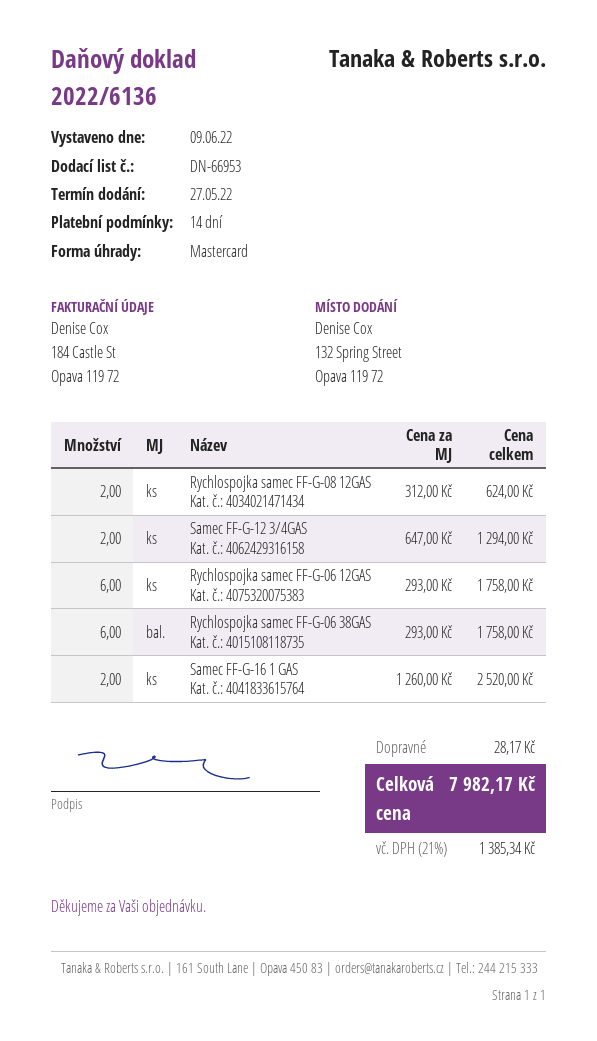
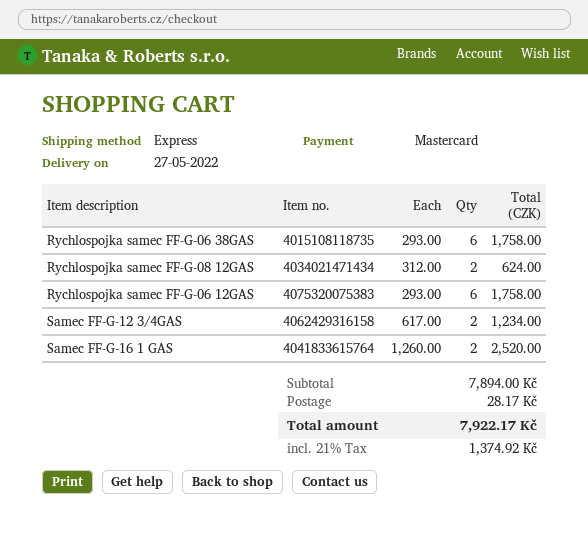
Samec FF-G-12 3/4GAS: 2 x 647.00 = 1294.00 -> 2 x 617.00 = 1234.00
tax: 21% = 1385.34 -> 21% = 1374.92
total: 7982.17 -> 7922.17

